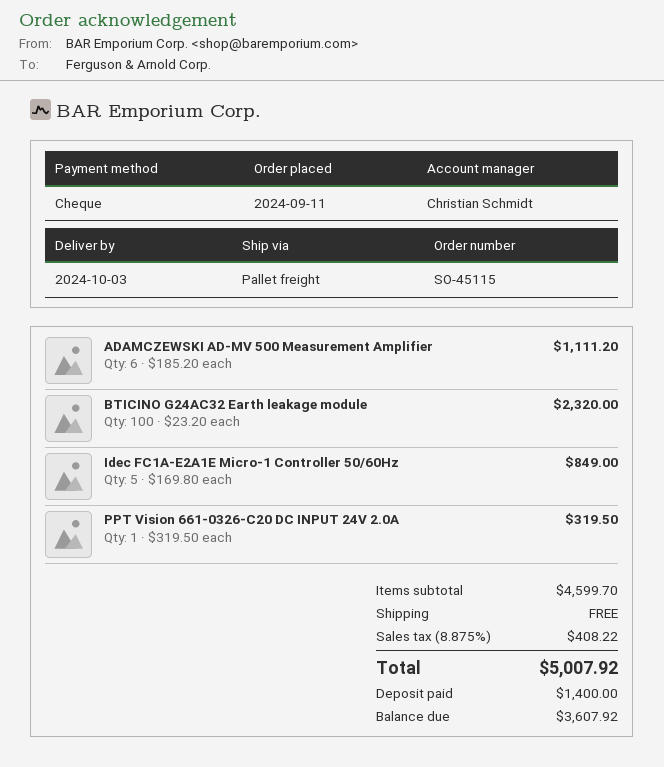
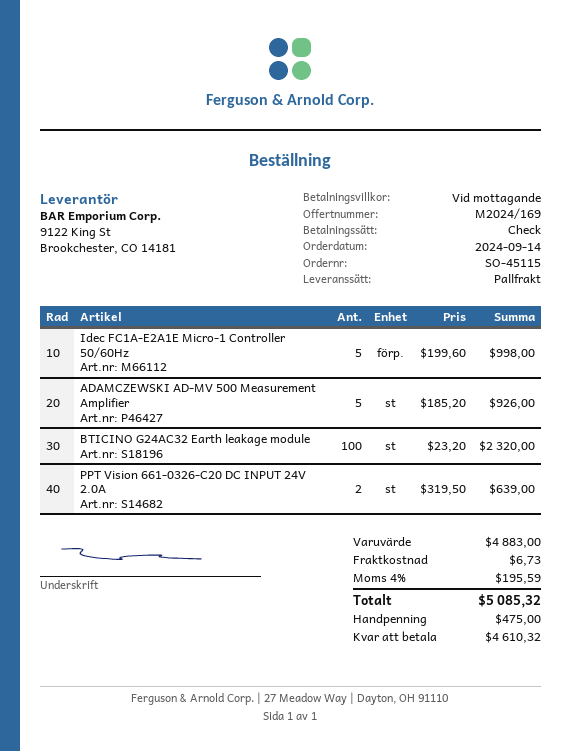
order date: 2024-09-11 -> 2024-09-14
ADAMCZEWSKI AD-MV 500 Measurement Amplifier: 6 x 185.20 = 1111.20 -> 5 x 185.20 = 926.00
Idec FC1A-E2A1E Micro-1 Controller 50/60Hz: 5 x 169.80 = 849.00 -> 5 x 199.60 = 998.00
PPT Vision 661-0326-C20 DC INPUT 24V 2.0A: 1 x 319.50 = 319.50 -> 2 x 319.50 = 639.00
subtotal: 4599.70 -> 4883.00
shipping: 0.00 -> 6.73
tax: 8.875% = 408.22 -> 4% = 195.59
total: 5007.92 -> 5085.32
deposit: 1400.00 -> 475.00
balance: 3607.92 -> 4610.32

